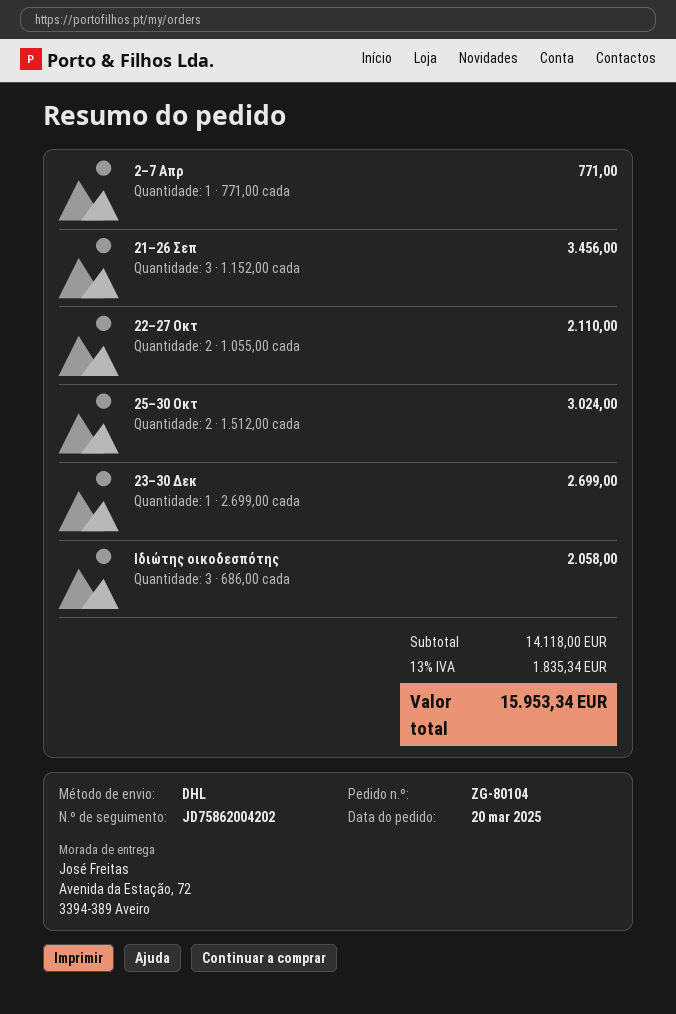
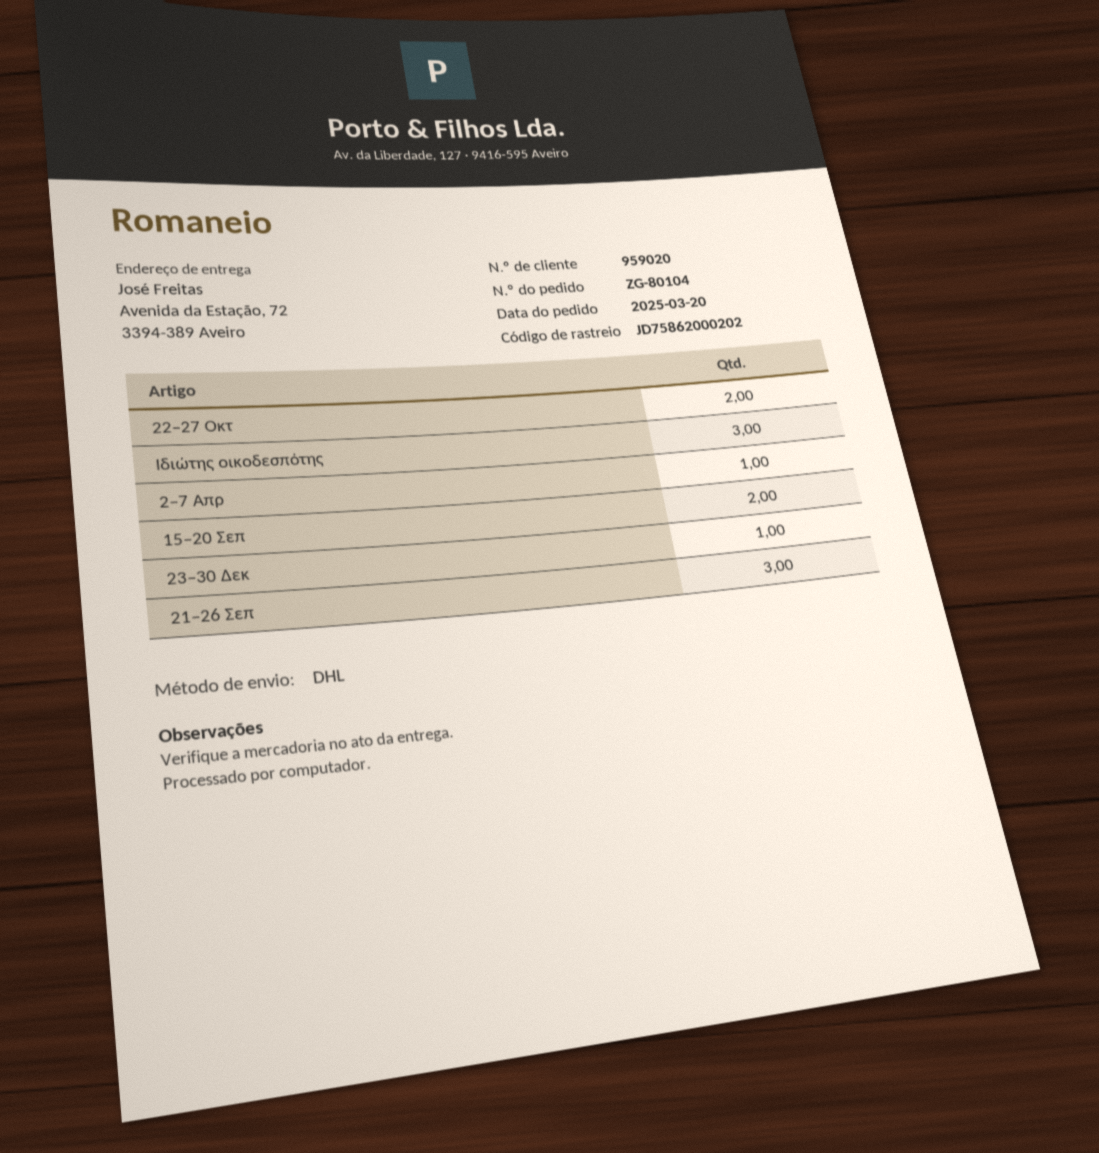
tracking number: JD75862004202 -> JD75862000202
25–30 Οκτ: 2 -> none
15–20 Σεπ: none -> 2

